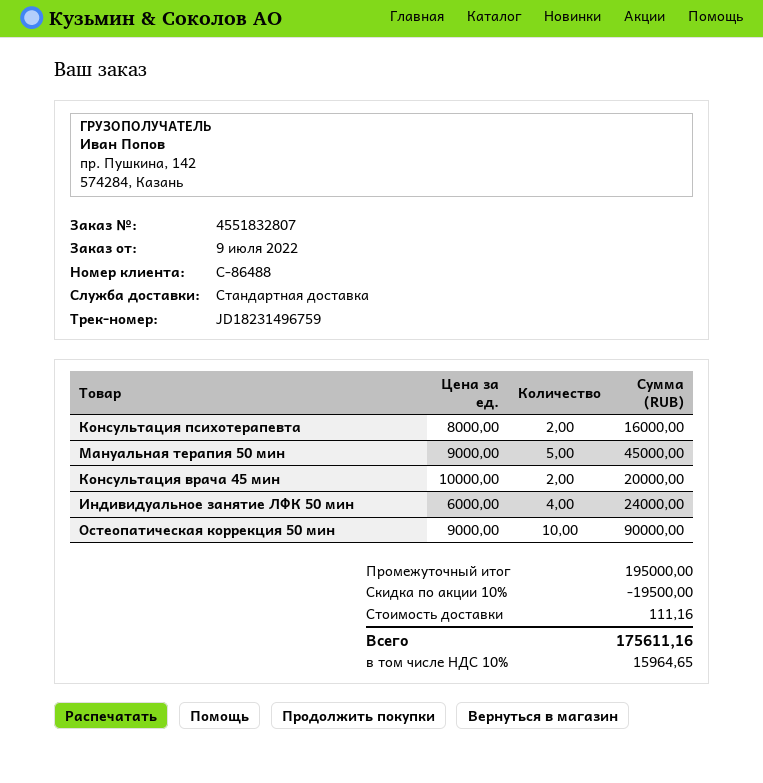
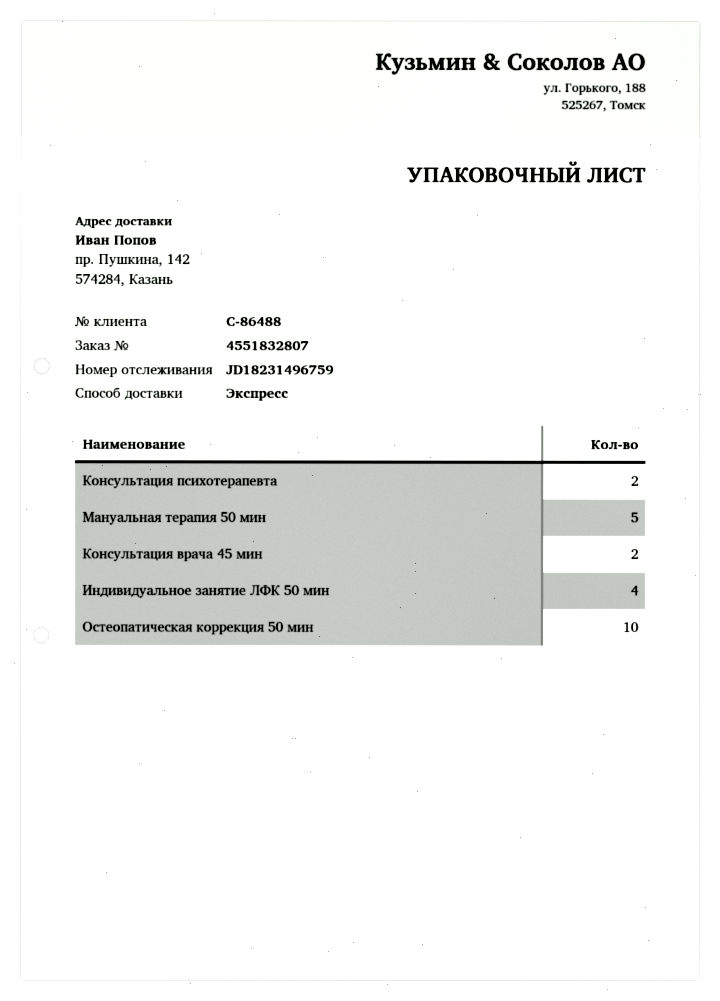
shipping method: standard -> express

